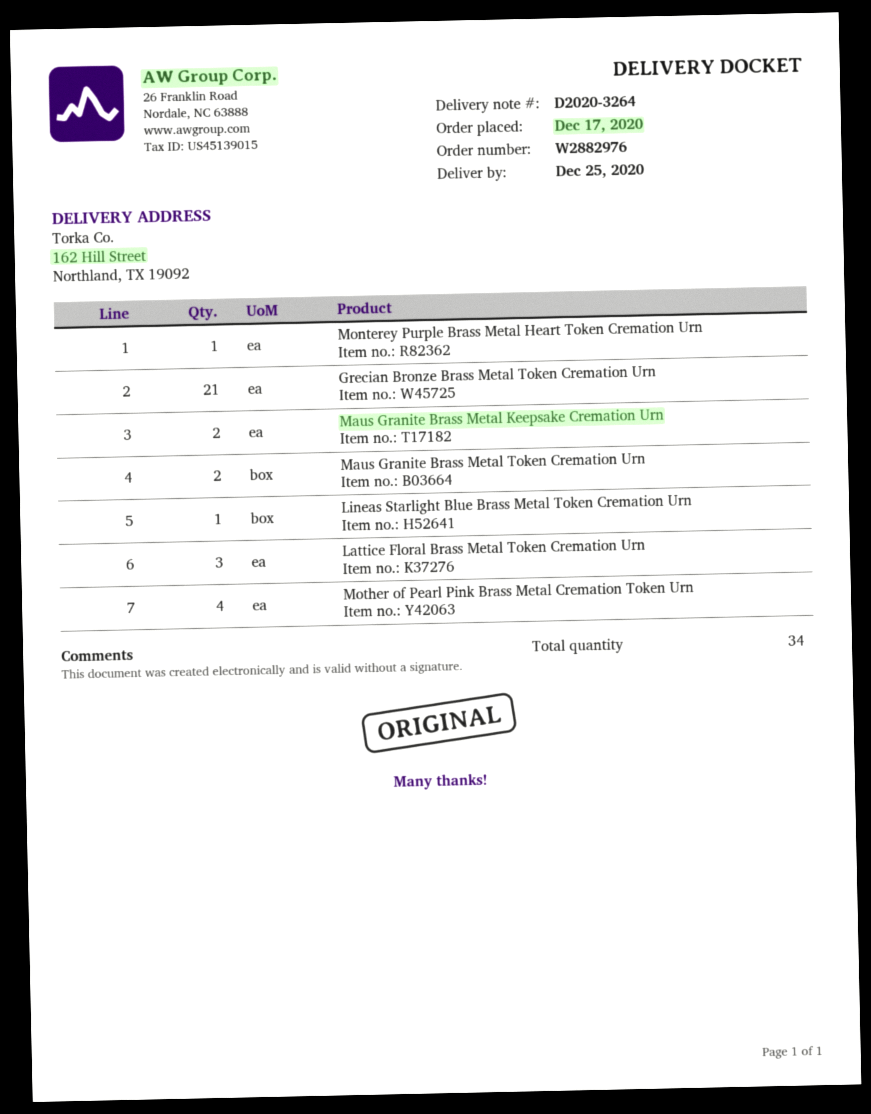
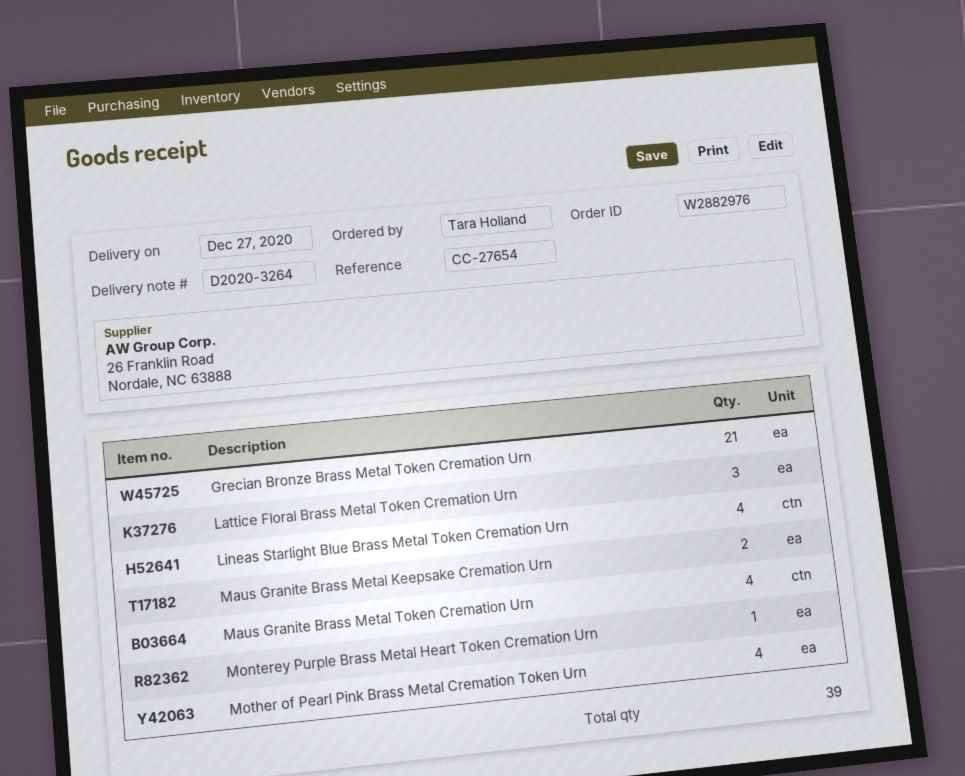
delivery date: 2020-12-25 -> 2020-12-27
Maus Granite Brass Metal Token Cremation Urn: 2 -> 4
Lineas Starlight Blue Brass Metal Token Cremation Urn: 1 -> 4
total quantity: 34 -> 39

